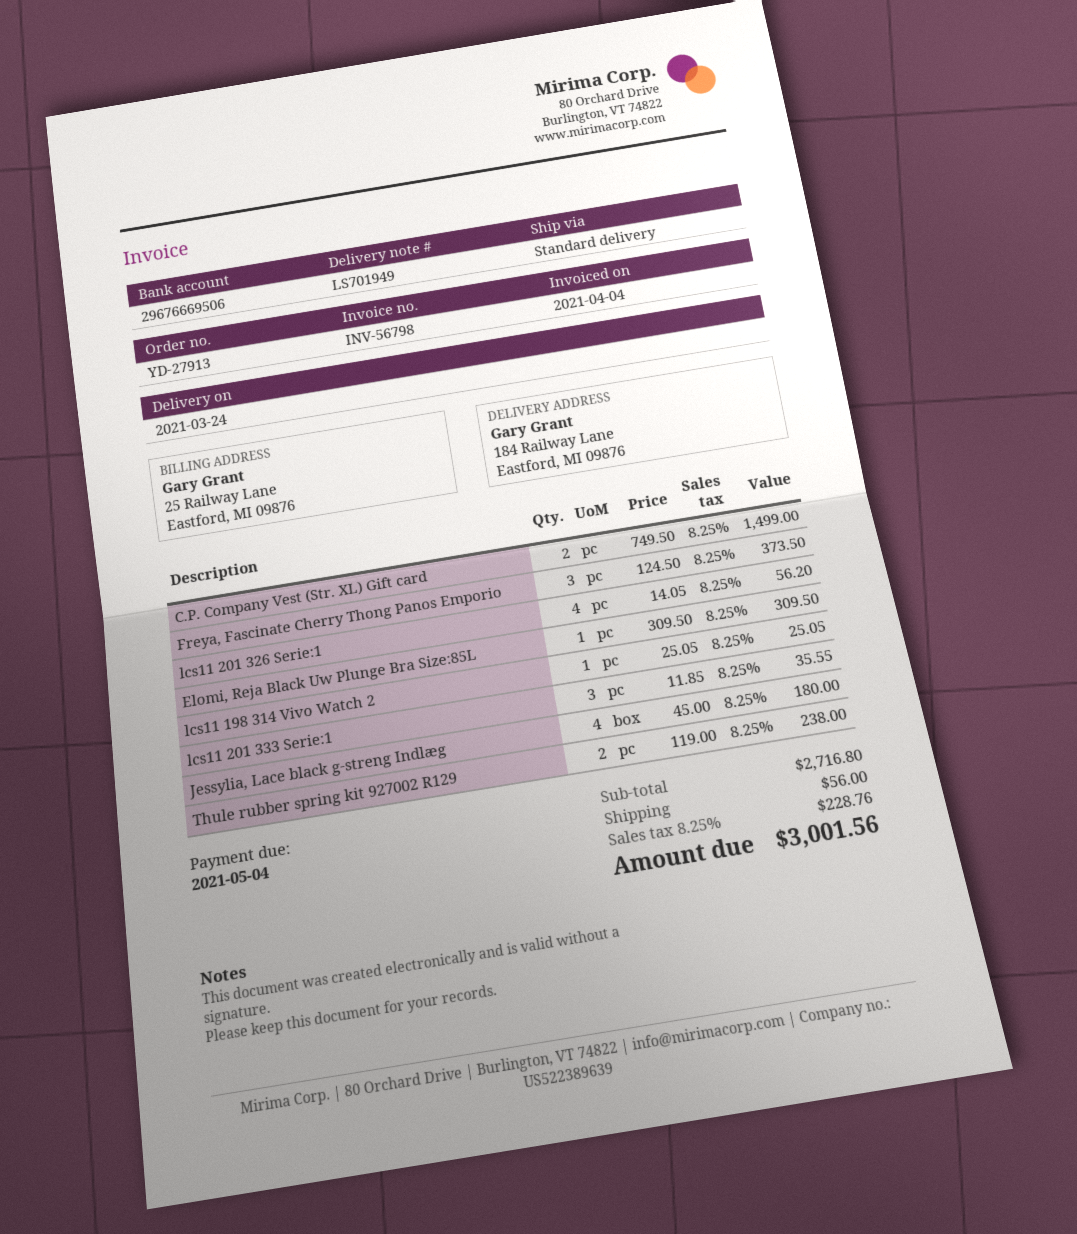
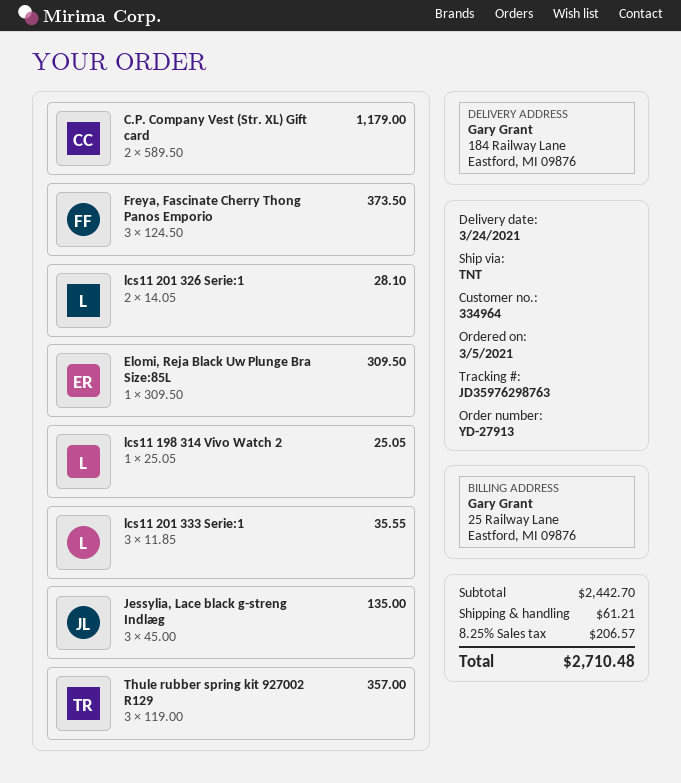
shipping method: standard -> TNT
C.P. Company Vest (Str. XL) Gift card: 2 x 749.50 = 1499.00 -> 2 x 589.50 = 1179.00
lcs11 201 326 Serie:1: 4 x 14.05 = 56.20 -> 2 x 14.05 = 28.10
Jessylia, Lace black g-streng Indlæg: 4 x 45.00 = 180.00 -> 3 x 45.00 = 135.00
Thule rubber spring kit 927002 R129: 2 x 119.00 = 238.00 -> 3 x 119.00 = 357.00
subtotal: 2716.80 -> 2442.70
shipping: 56.00 -> 61.21
tax: 8.25% = 228.76 -> 8.25% = 206.57
total: 3001.56 -> 2710.48

